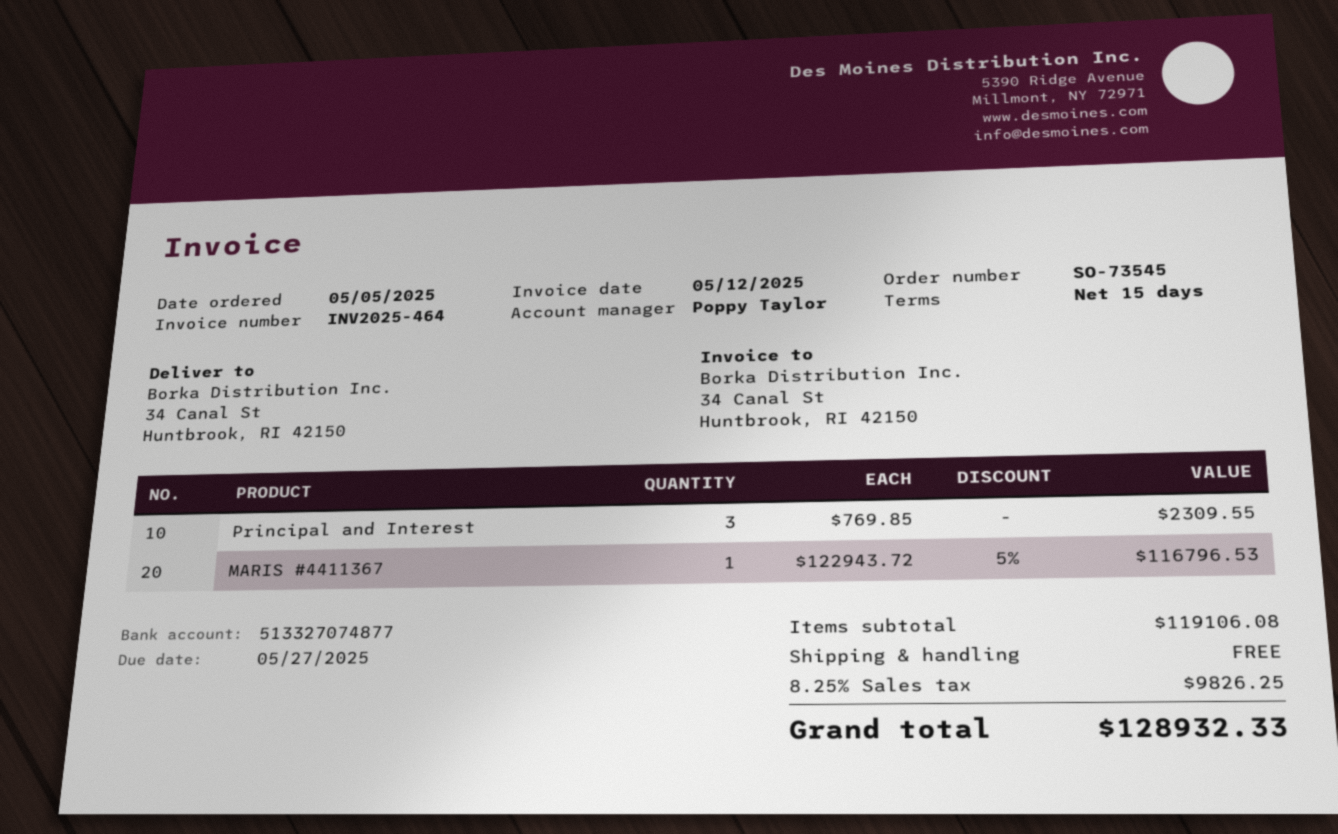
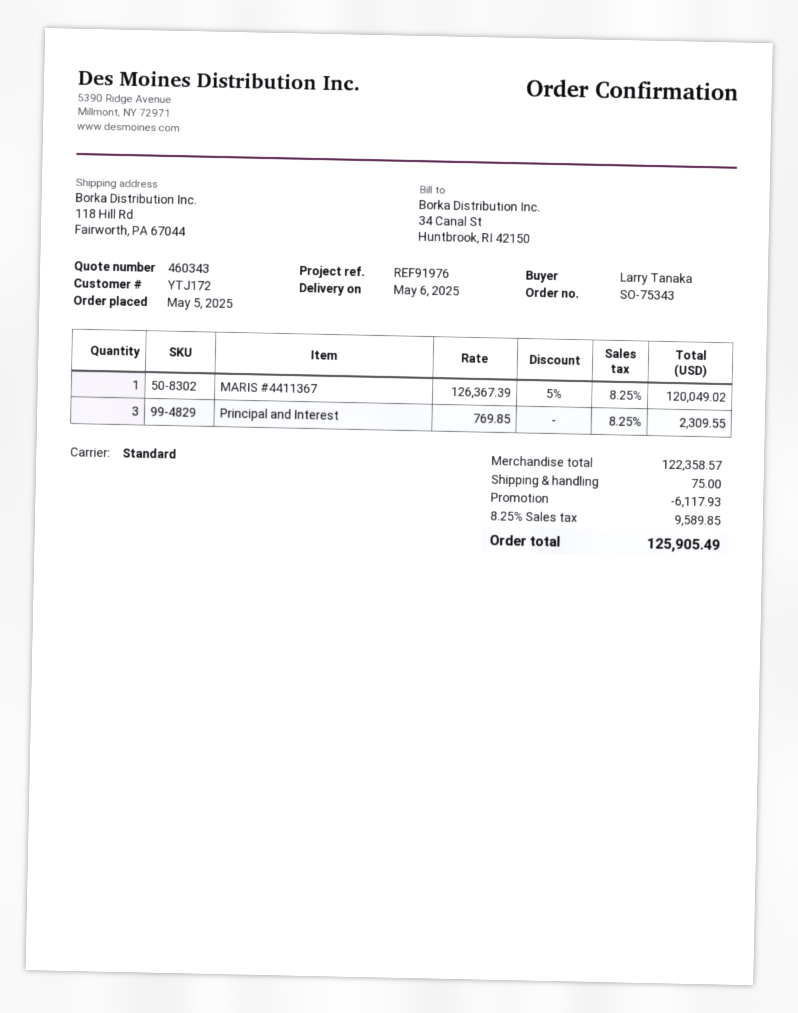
order number: SO-73545 -> SO-75343
ship to: 34 Canal St, Huntbrook, RI 42150 -> 118 Hill Rd, Fairworth, PA 67044
MARIS #4411367: 1 x 122943.72 - 5% = 116796.53 -> 1 x 126367.39 - 5% = 120049.02
subtotal: 119106.08 -> 122358.57
discount: none -> 6117.93
shipping: 0.00 -> 75.00
tax: 8.25% = 9826.25 -> 8.25% = 9589.85
total: 128932.33 -> 125905.49

